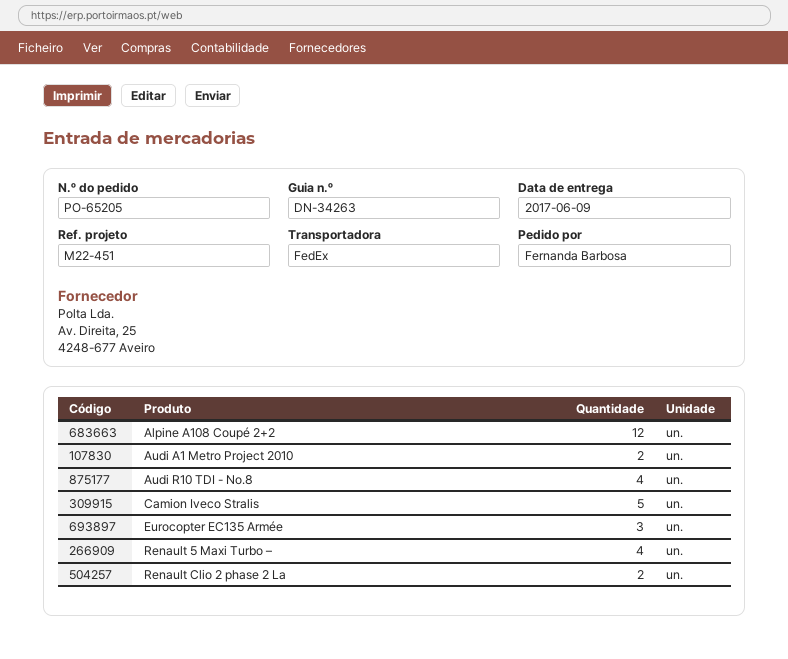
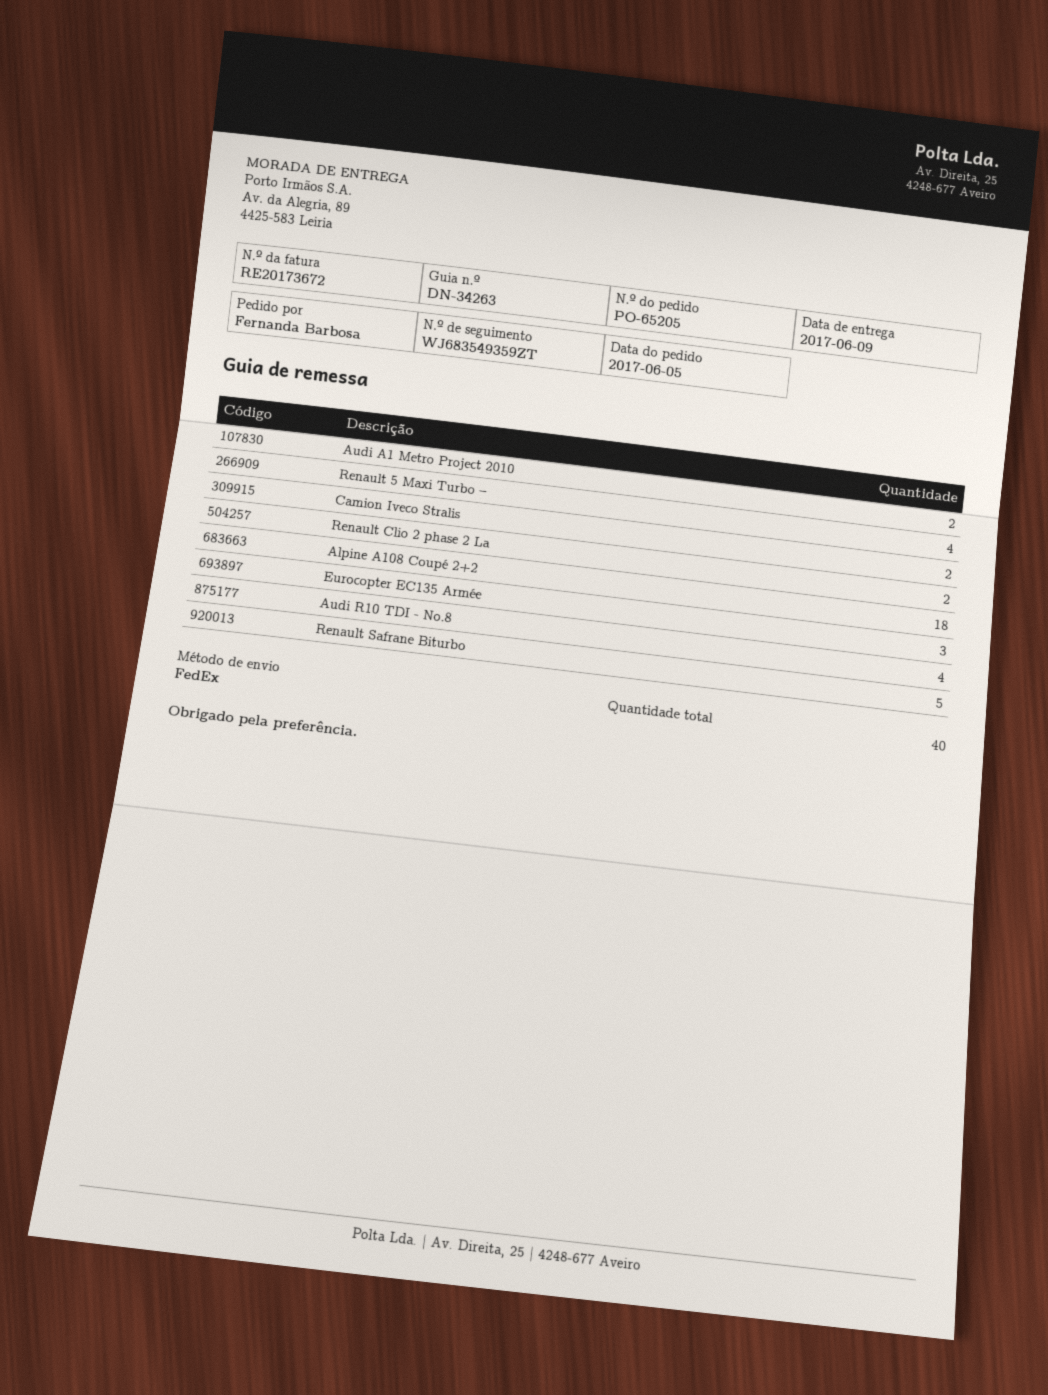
Alpine A108 Coupé 2+2: 12 -> 18
Camion Iveco Stralis: 5 -> 2
Renault Safrane Biturbo: none -> 5

